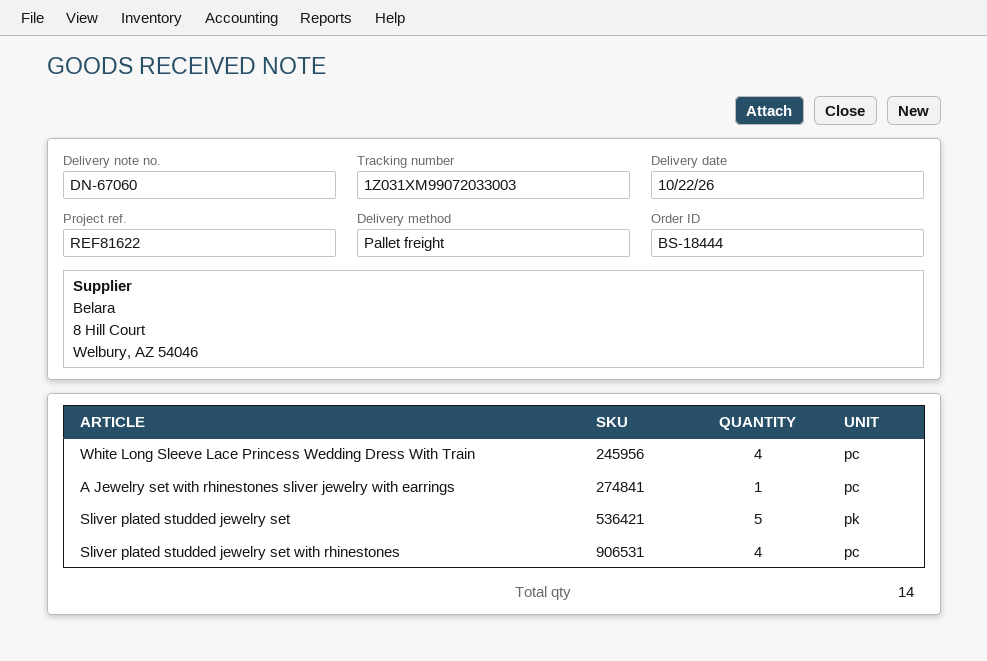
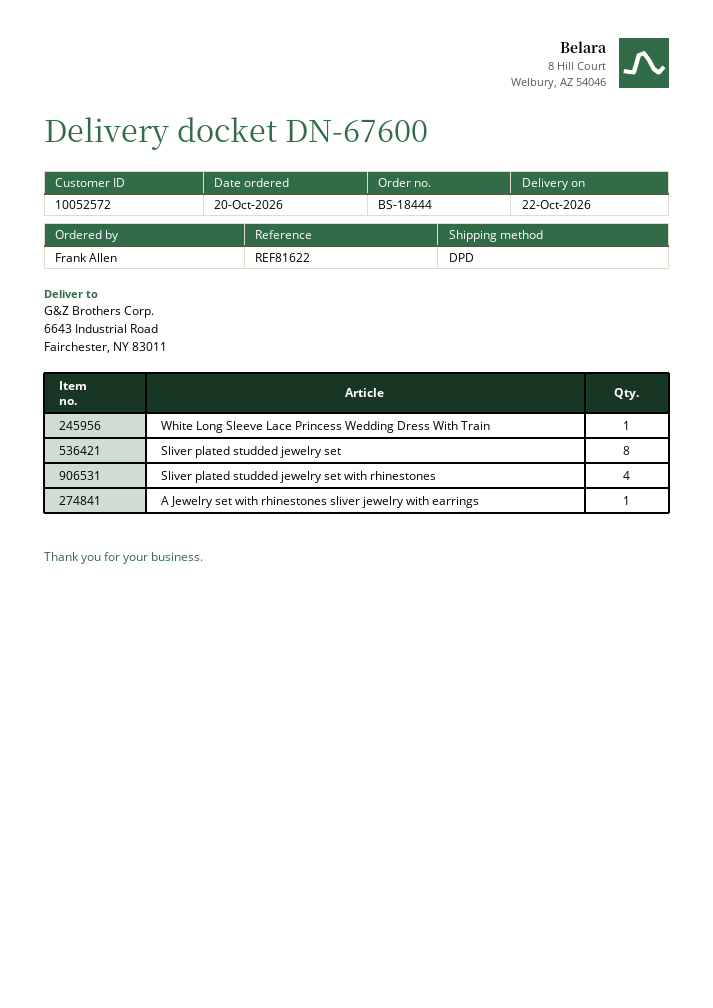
delivery note number: DN-67060 -> DN-67600
shipping method: pallet freight -> DPD
White Long Sleeve Lace Princess Wedding Dress With Train: 4 -> 1
Sliver plated studded jewelry set: 5 -> 8

